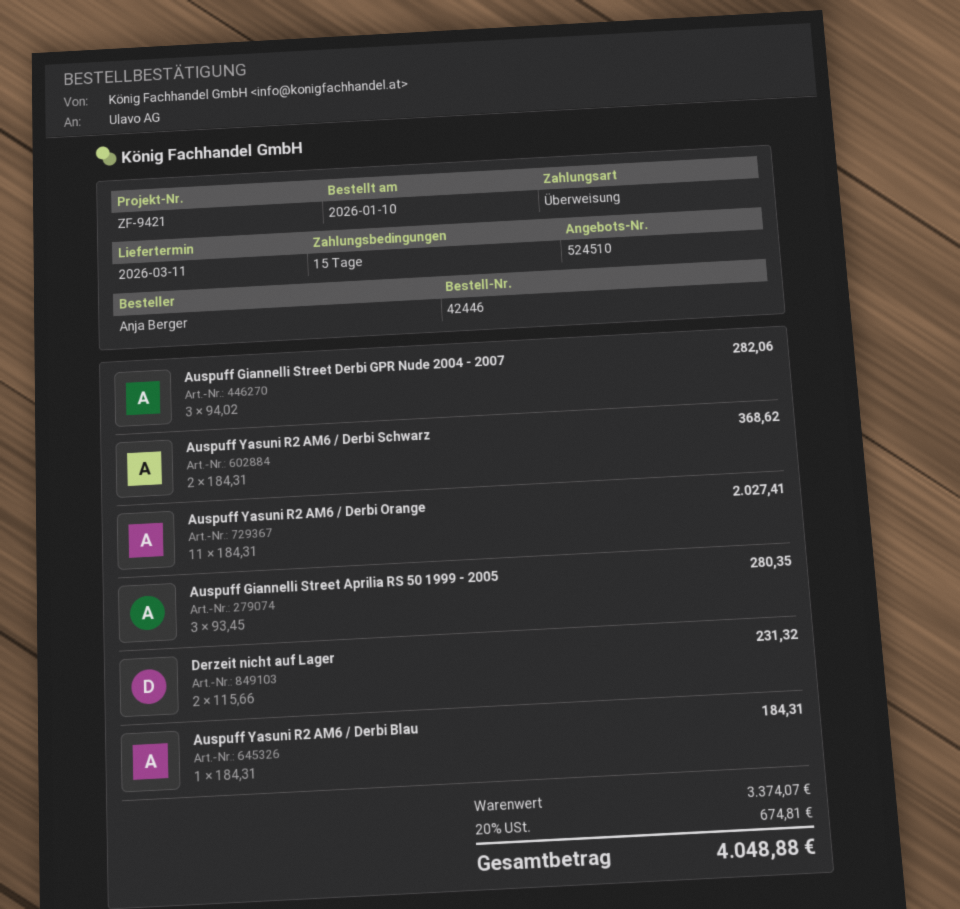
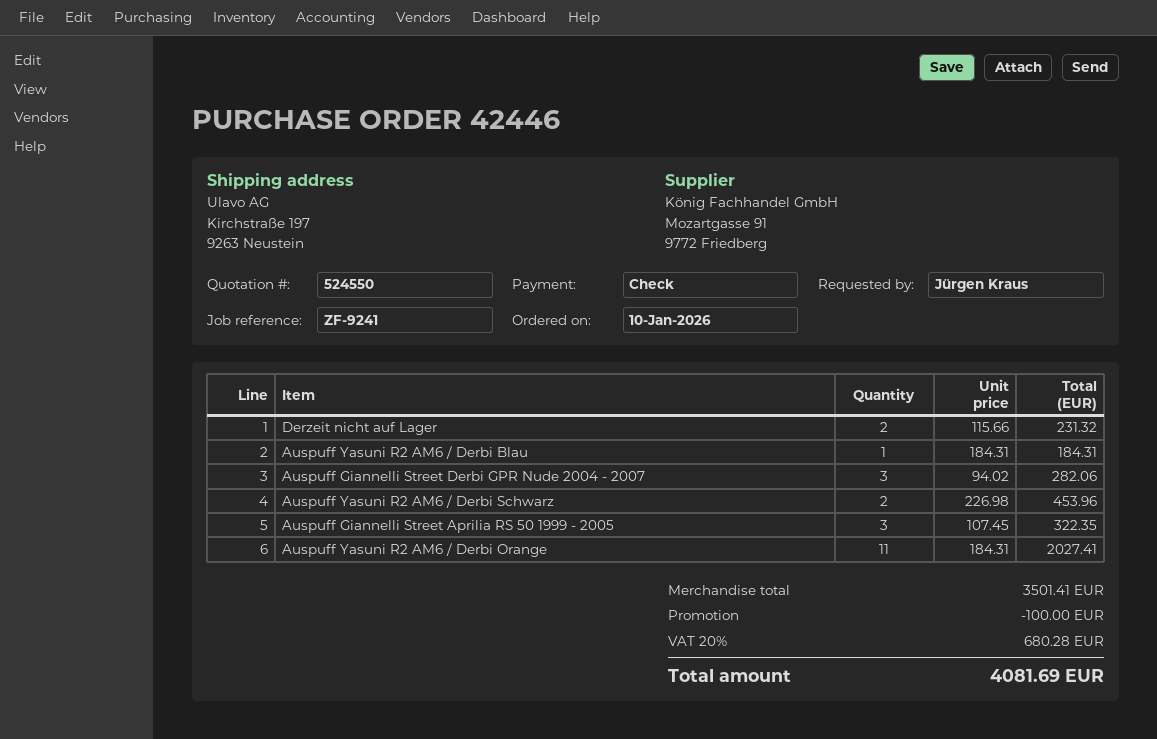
quote number: 524510 -> 524550
reference: ZF-9421 -> ZF-9241
ordered by: Anja Berger -> Jürgen Kraus
payment method: bank transfer -> cheque
Auspuff Yasuni R2 AM6 / Derbi Schwarz: 2 x 184.31 = 368.62 -> 2 x 226.98 = 453.96
Auspuff Giannelli Street Aprilia RS 50 1999 - 2005: 3 x 93.45 = 280.35 -> 3 x 107.45 = 322.35
subtotal: 3374.07 -> 3501.41
discount: none -> 100.00
tax: 20% = 674.81 -> 20% = 680.28
total: 4048.88 -> 4081.69

